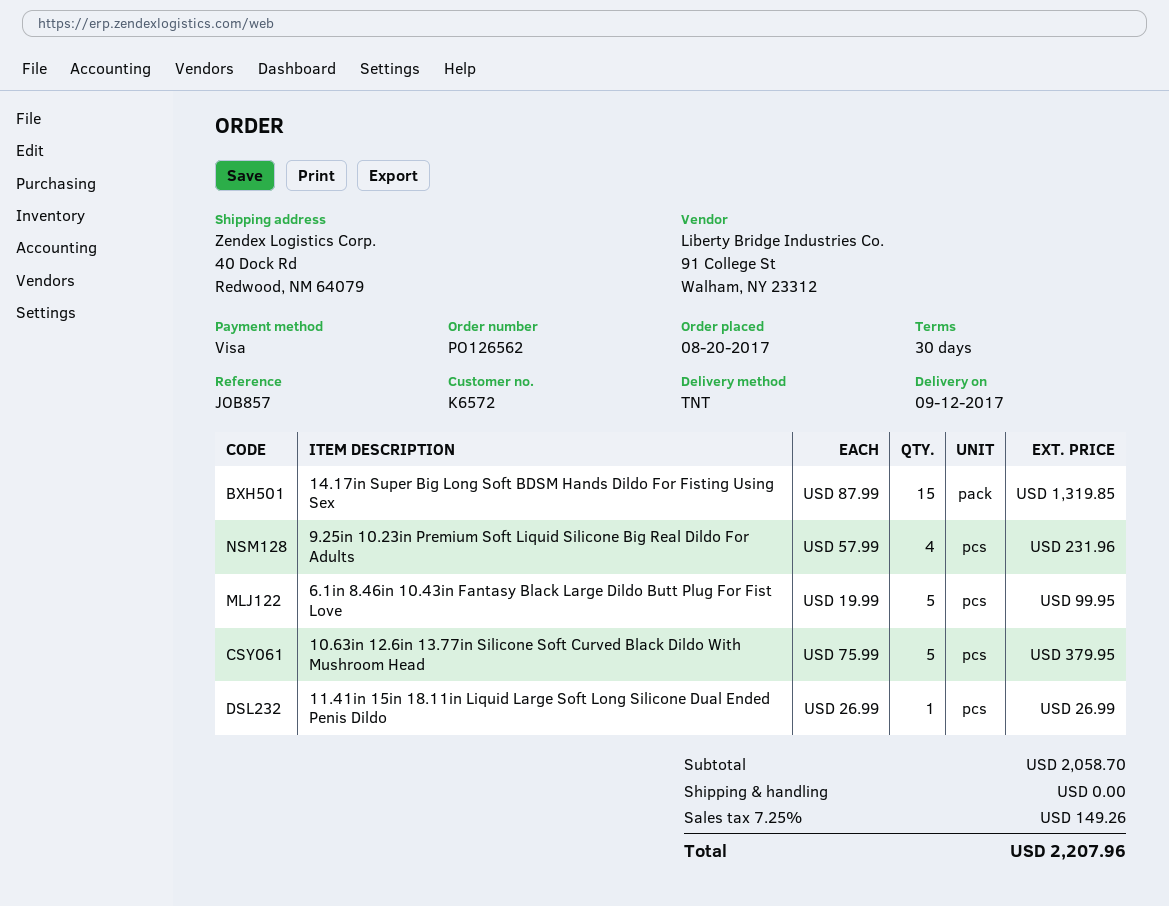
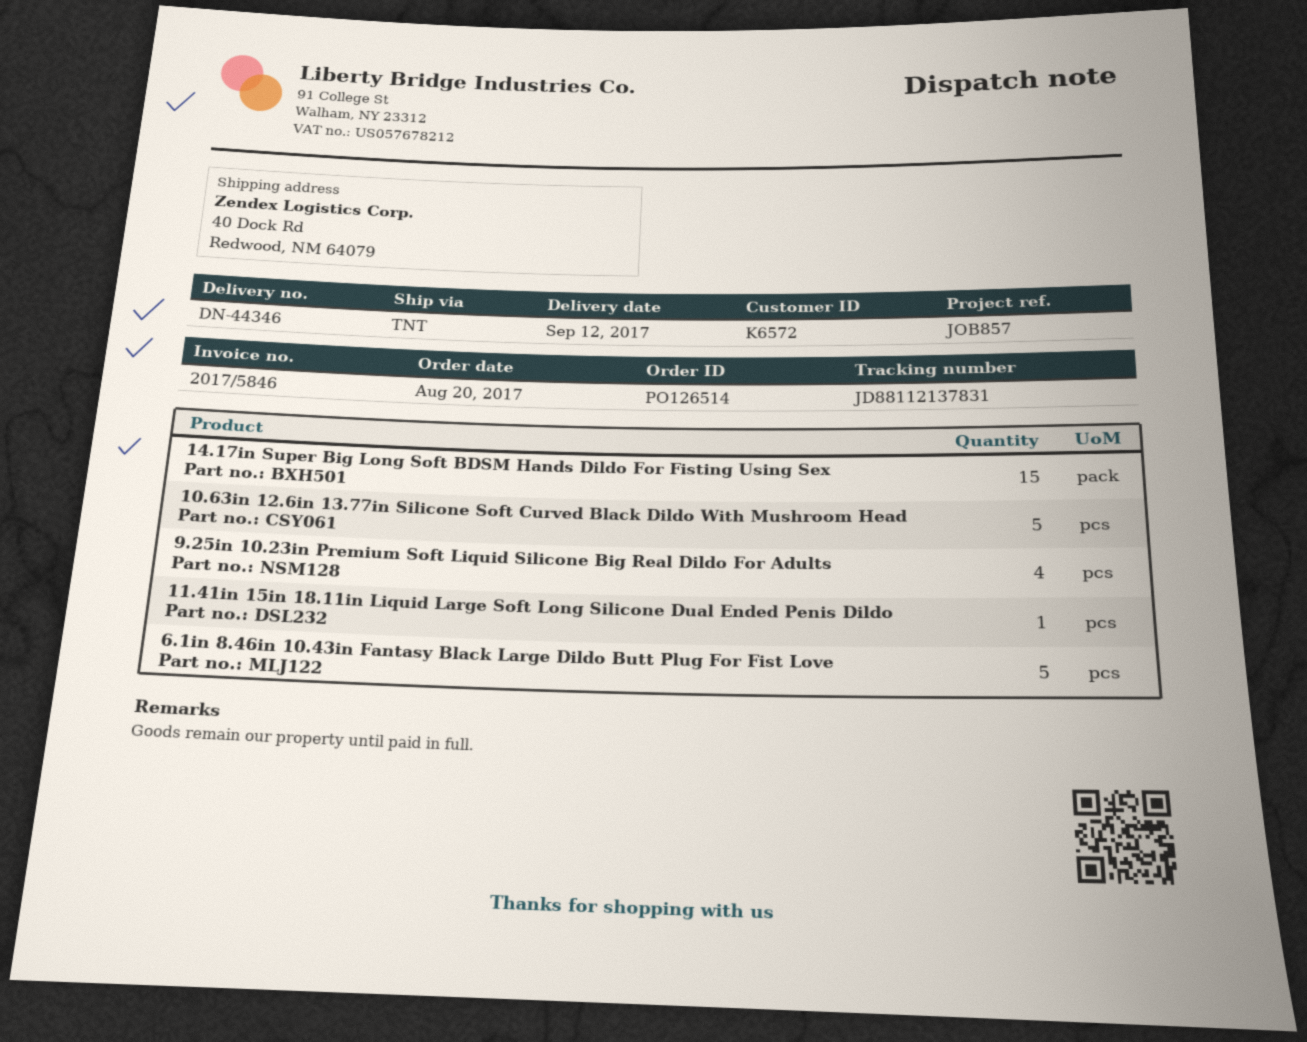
order number: PO126562 -> PO126514

